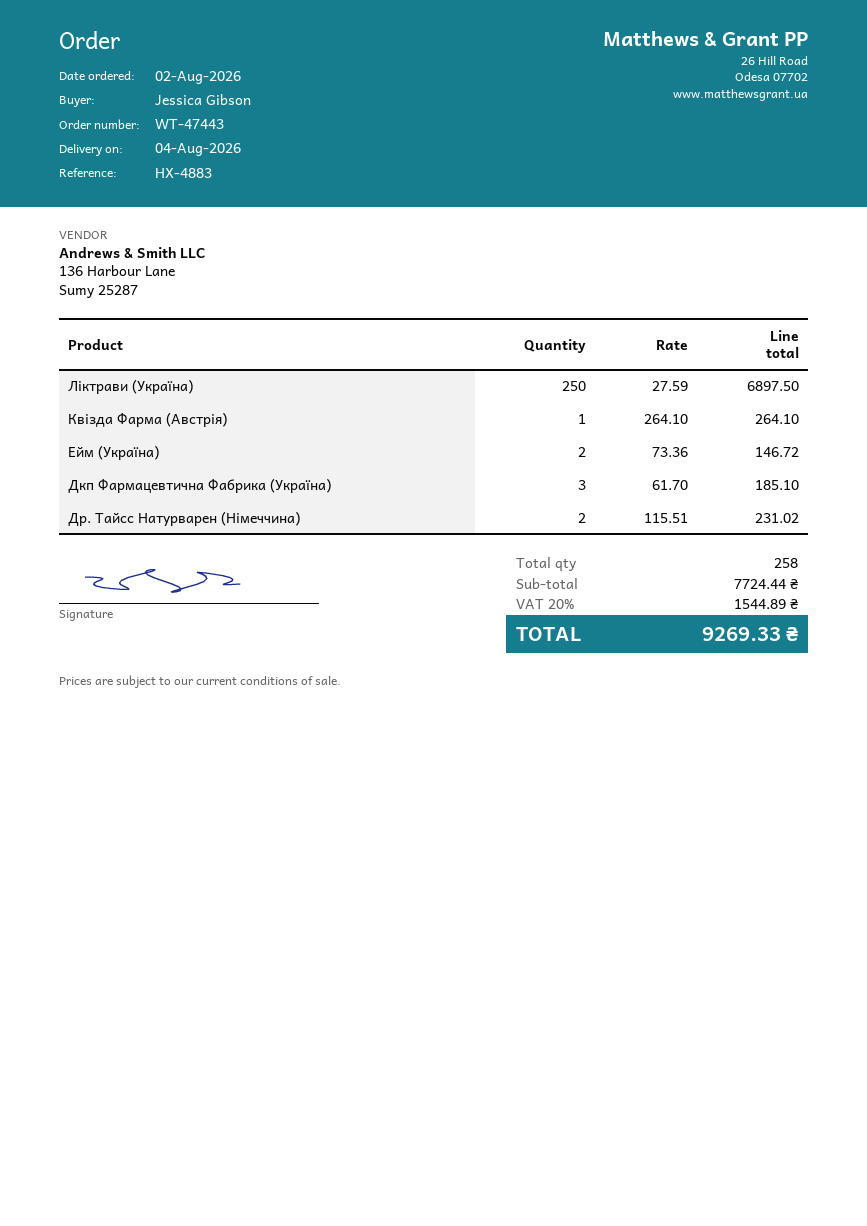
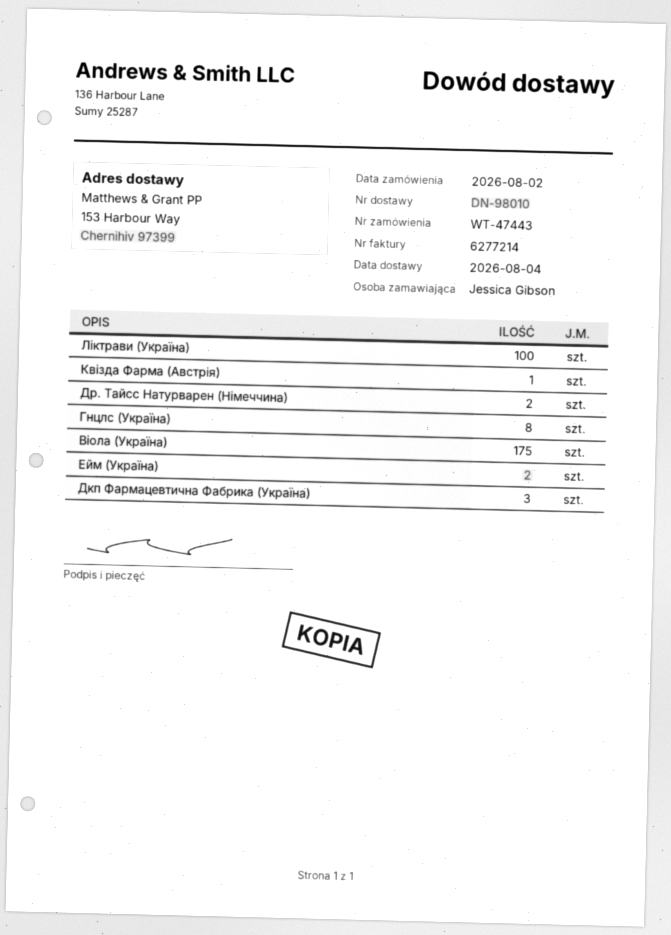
Ліктрави (Україна): 250 -> 100
Гнцлс (Україна): none -> 8
Віола (Україна): none -> 175

